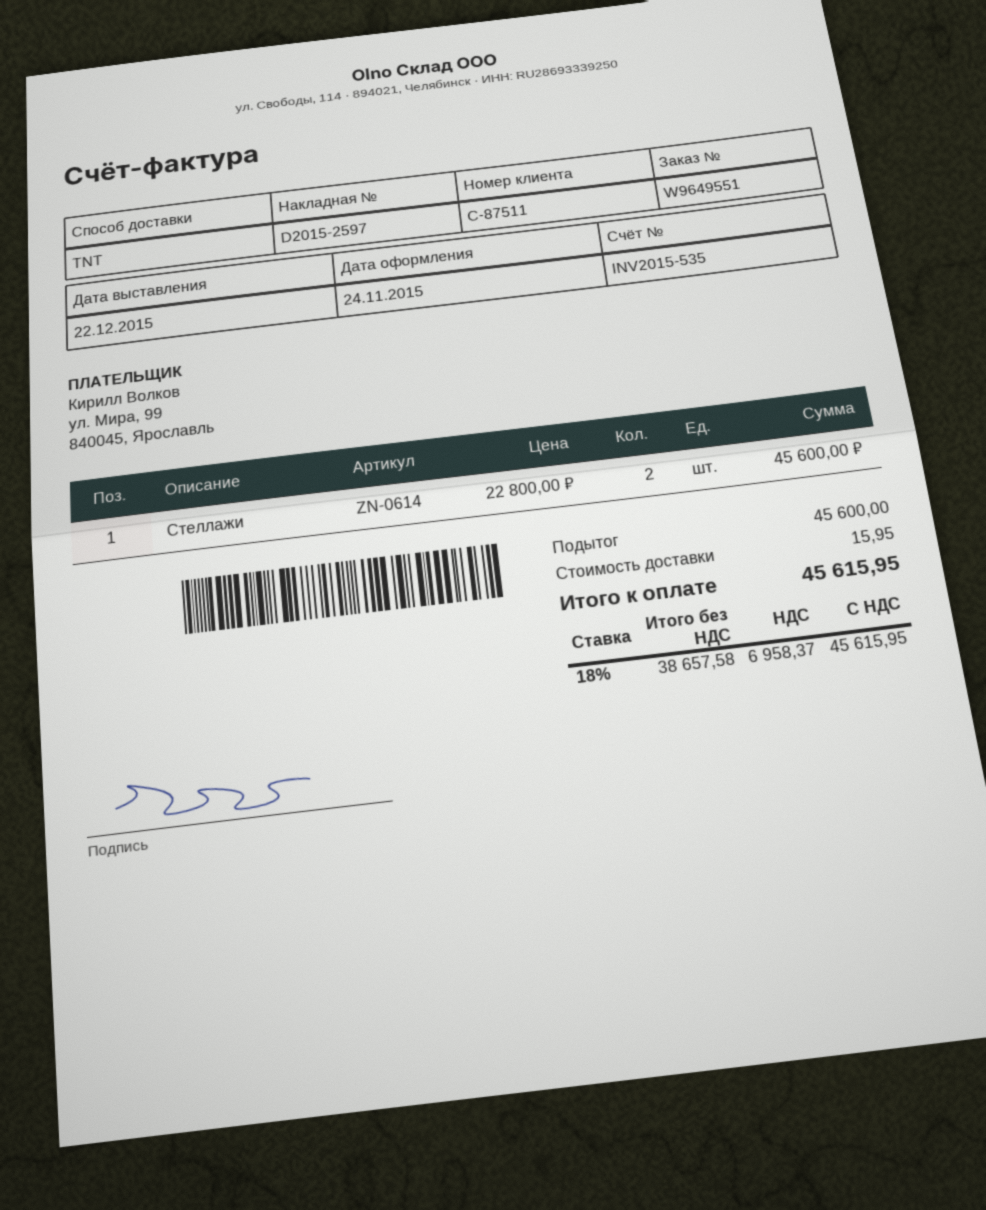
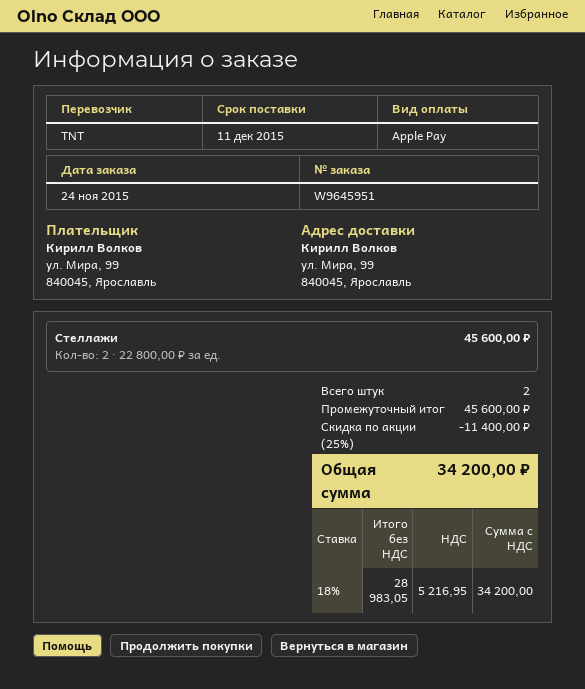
order number: W9649551 -> W9645951
discount: none -> 25% = 11400.00
shipping: 15.95 -> none
net: 38657.58 -> 28983.05
tax: 18% = 6958.37 -> 18% = 5216.95
total: 45615.95 -> 34200.00

